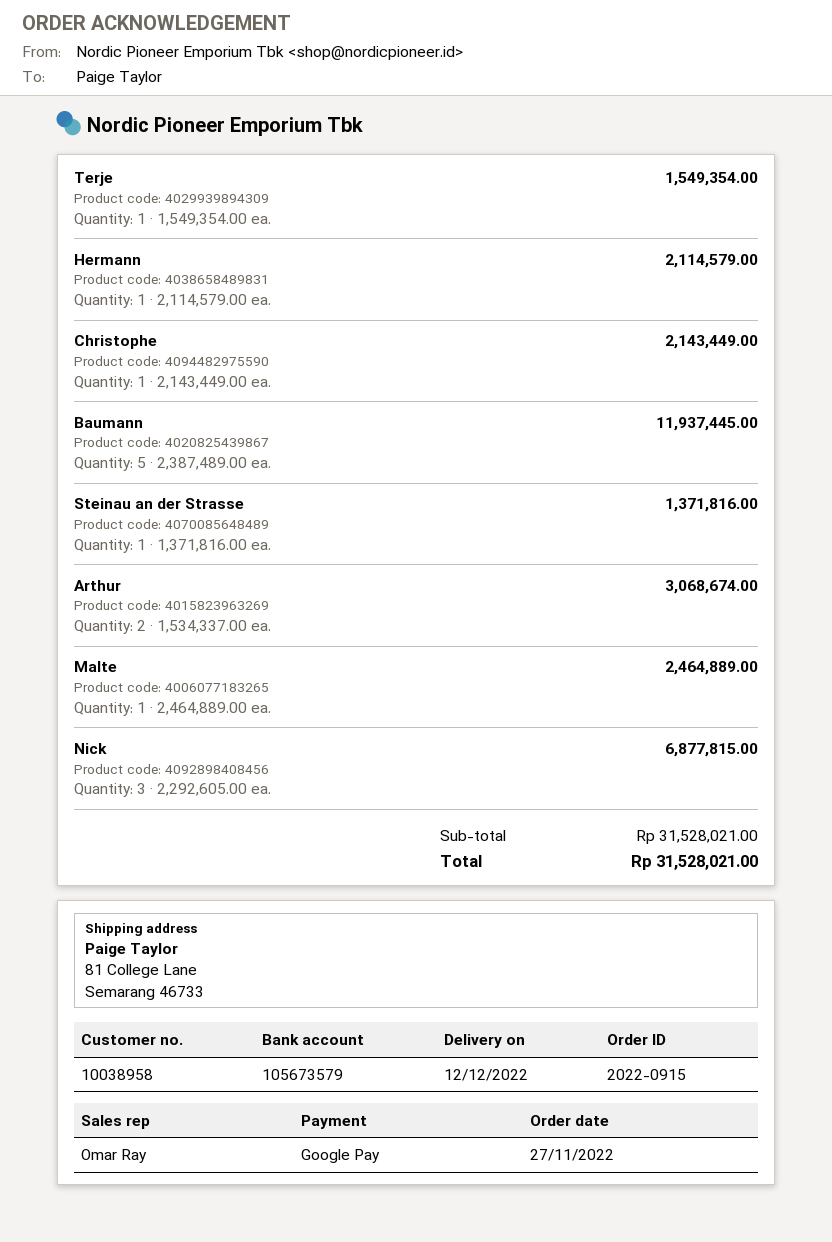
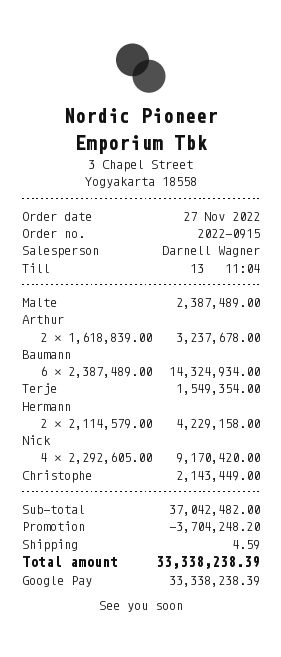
sales rep: Omar Ray -> Darnell Wagner
Hermann: 1 x 2114579.00 = 2114579.00 -> 2 x 2114579.00 = 4229158.00
Baumann: 5 x 2387489.00 = 11937445.00 -> 6 x 2387489.00 = 14324934.00
Steinau an der Strasse: 1 x 1371816.00 = 1371816.00 -> none
Arthur: 2 x 1534337.00 = 3068674.00 -> 2 x 1618839.00 = 3237678.00
Malte: 1 x 2464889.00 = 2464889.00 -> 1 x 2387489.00 = 2387489.00
Nick: 3 x 2292605.00 = 6877815.00 -> 4 x 2292605.00 = 9170420.00
subtotal: 31528021.00 -> 37042482.00
discount: none -> 3704248.20
shipping: none -> 4.59
total: 31528021.00 -> 33338238.39

